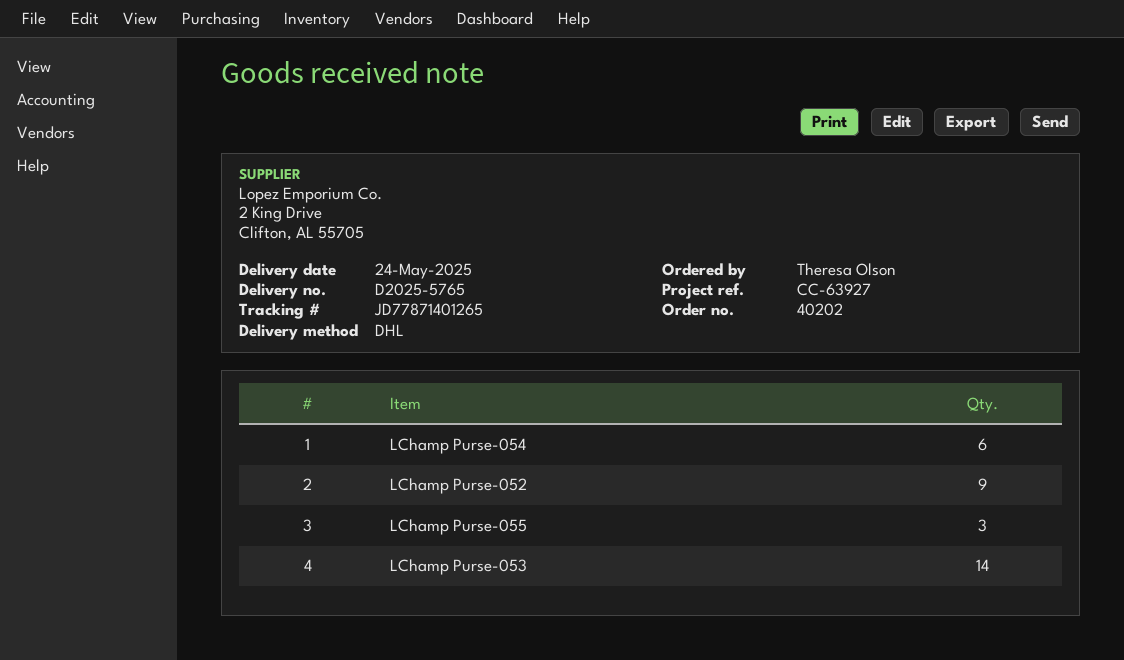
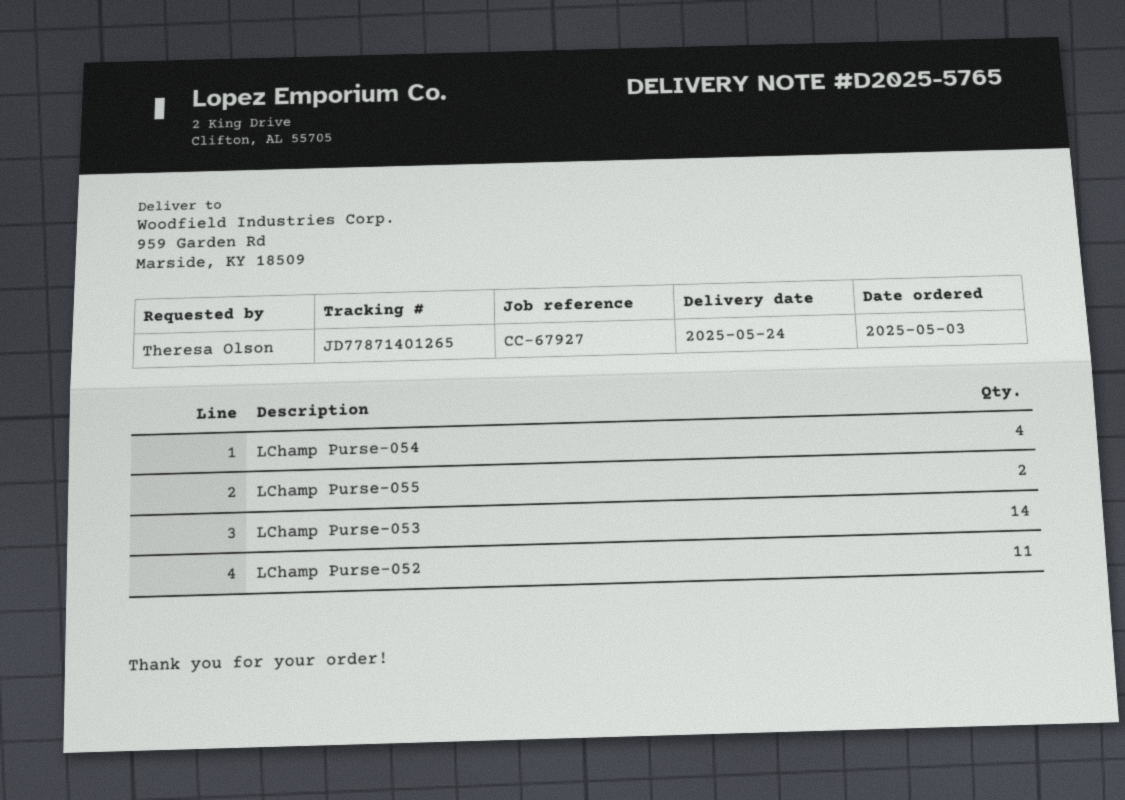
reference: CC-63927 -> CC-67927
LChamp Purse-054: 6 -> 4
LChamp Purse-052: 9 -> 11
LChamp Purse-055: 3 -> 2

